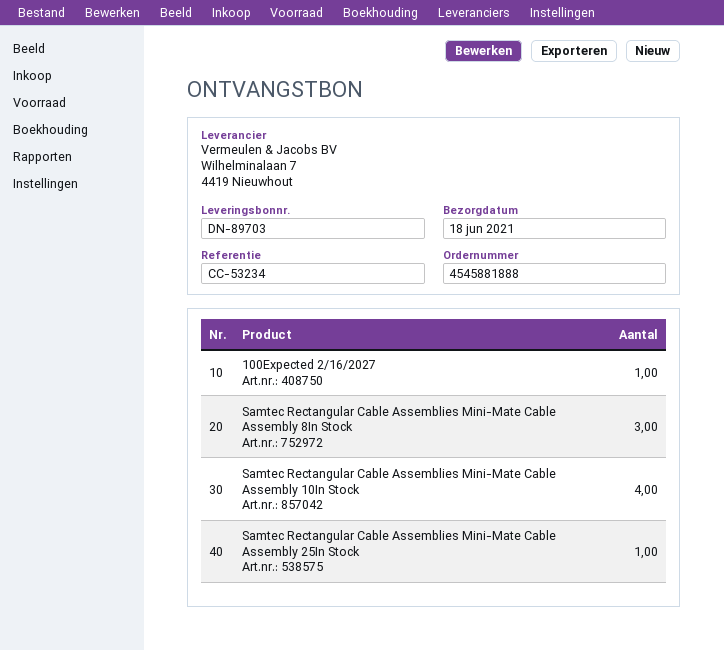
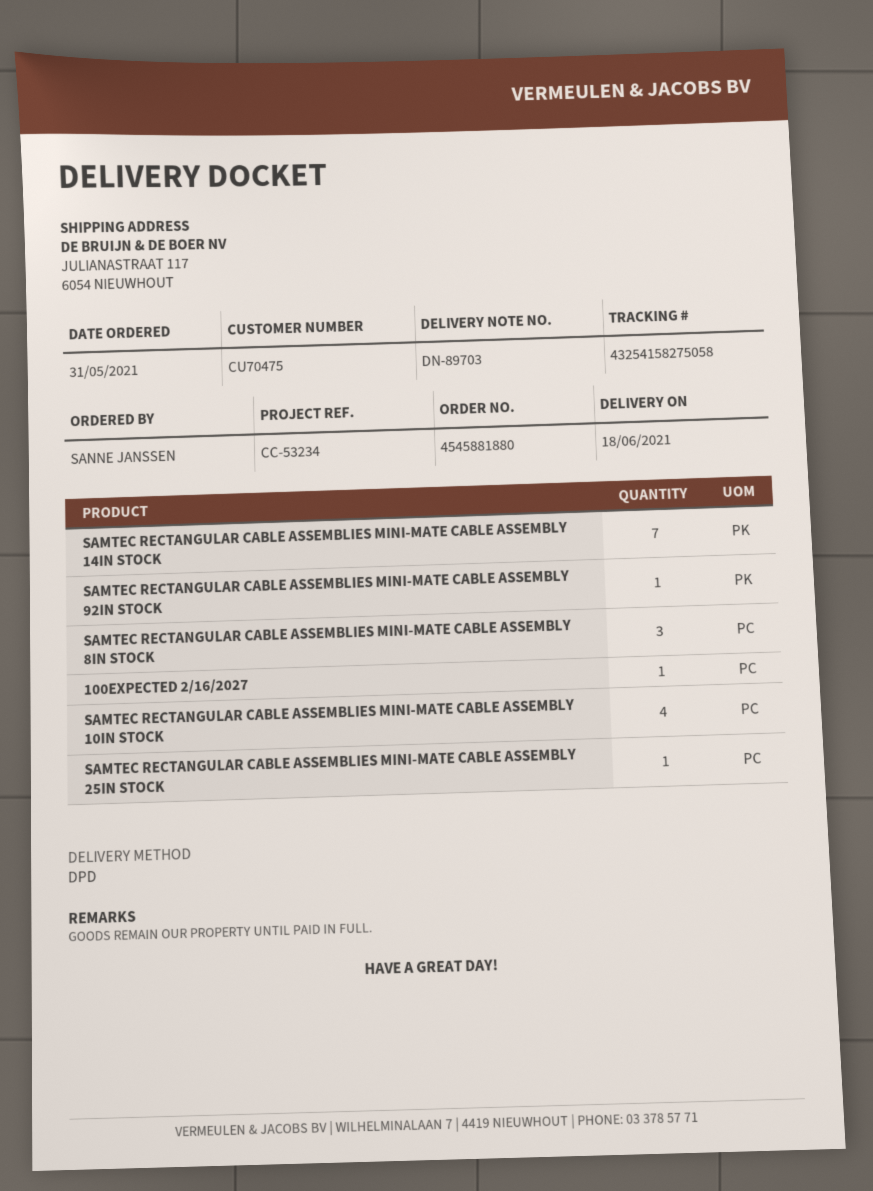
order number: 4545881888 -> 4545881880
SAMTEC RECTANGULAR CABLE ASSEMBLIES MINI-MATE CABLE ASSEMBLY 14IN STOCK: none -> 7
SAMTEC RECTANGULAR CABLE ASSEMBLIES MINI-MATE CABLE ASSEMBLY 92IN STOCK: none -> 1

